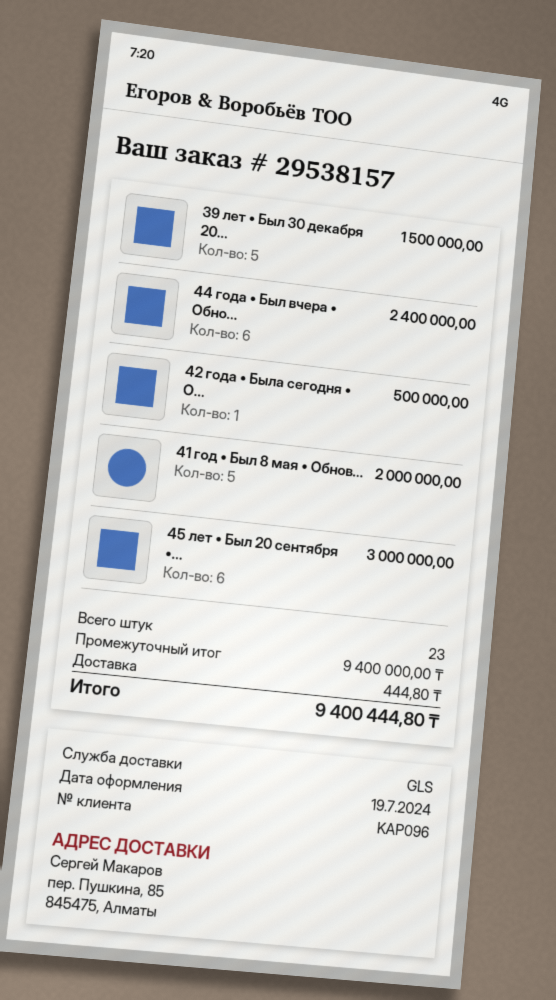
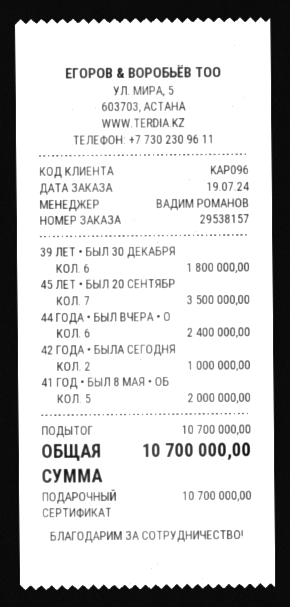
39 лет • Был 30 декабря 20...: 5 for 1500000.00 -> 6 for 1800000.00
42 года • Была сегодня • О...: 1 for 500000.00 -> 2 for 1000000.00
45 лет • Был 20 сентября •...: 6 for 3000000.00 -> 7 for 3500000.00
subtotal: 9400000.00 -> 10700000.00
shipping: 444.80 -> none
total: 9400444.80 -> 10700000.00

